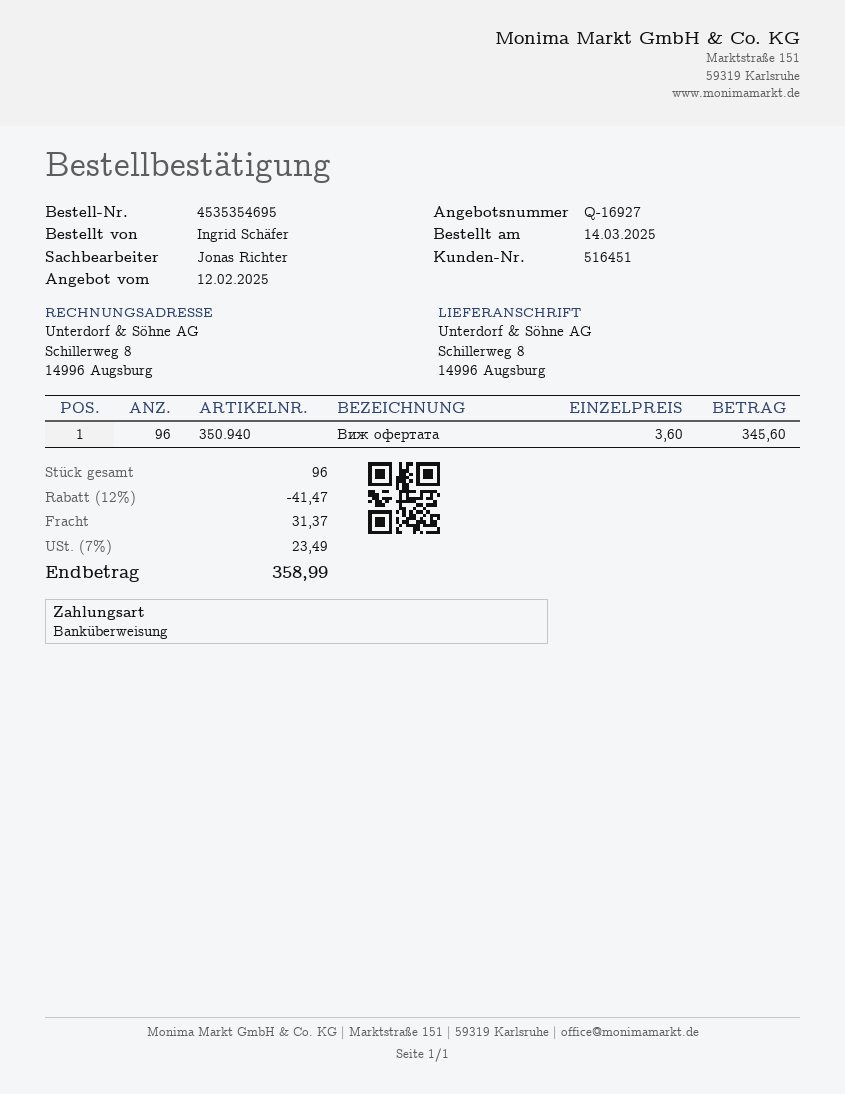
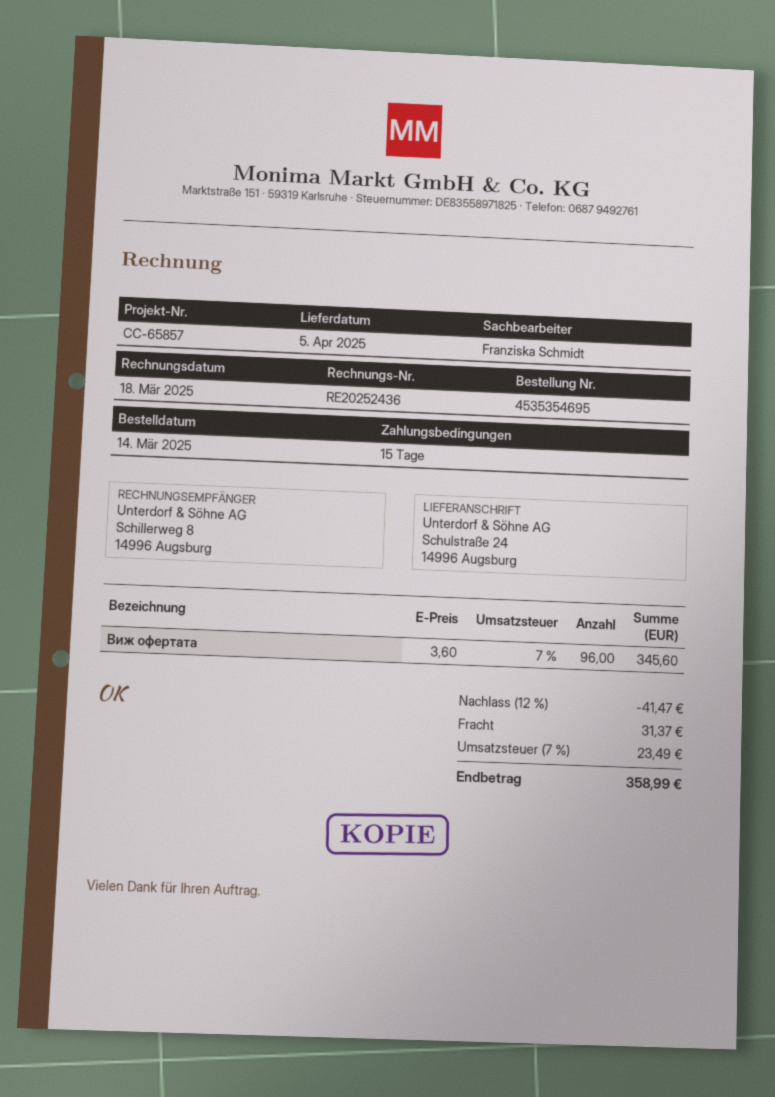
sales rep: Jonas Richter -> Franziska Schmidt
ship to: Schillerweg 8, 14996 Augsburg -> Schulstraße 24, 14996 Augsburg

